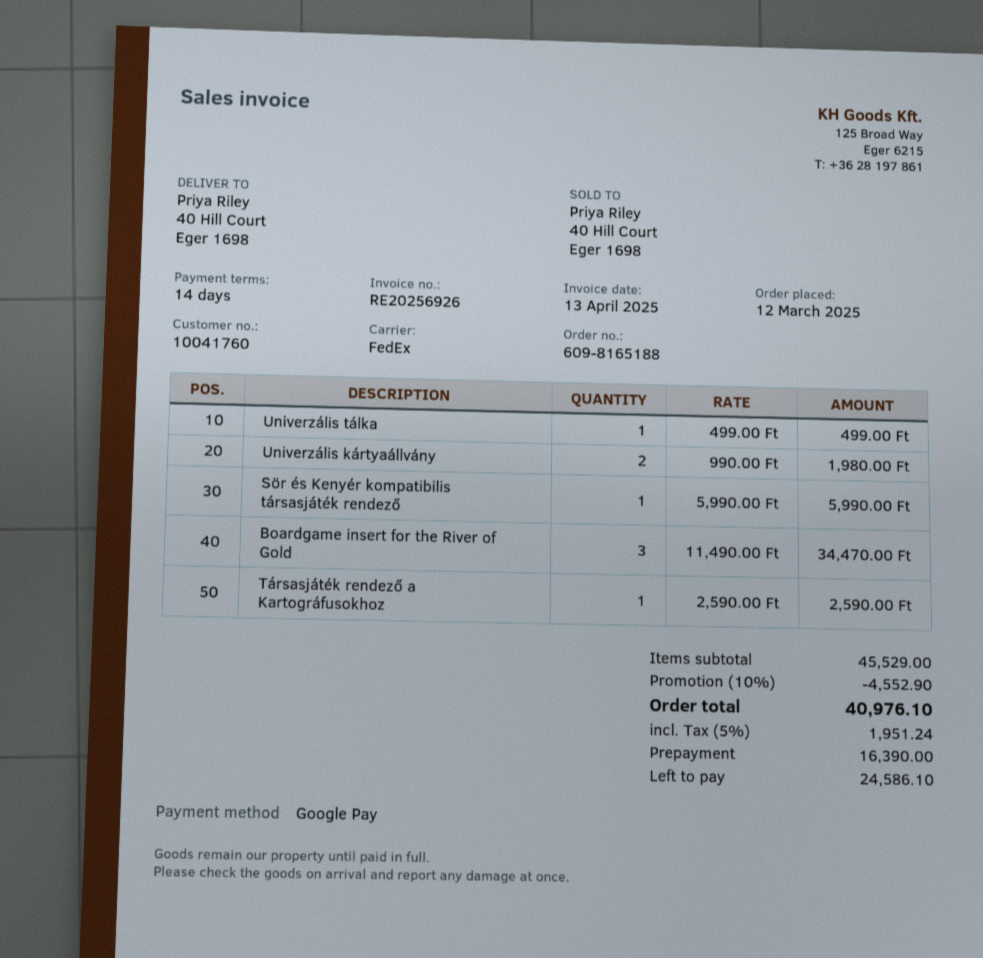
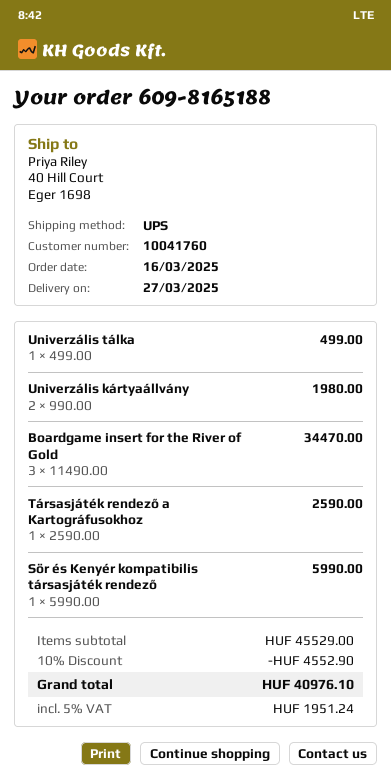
order date: 2025-03-12 -> 2025-03-16
shipping method: FedEx -> UPS

